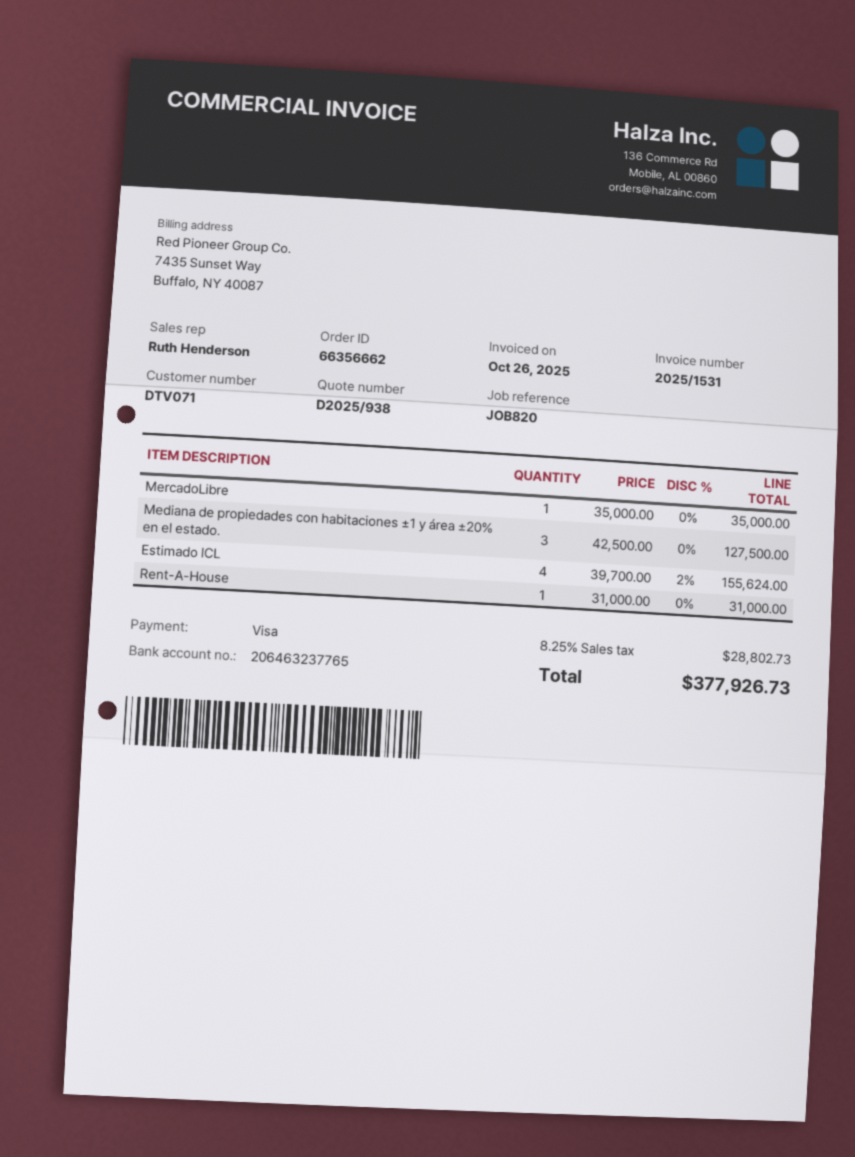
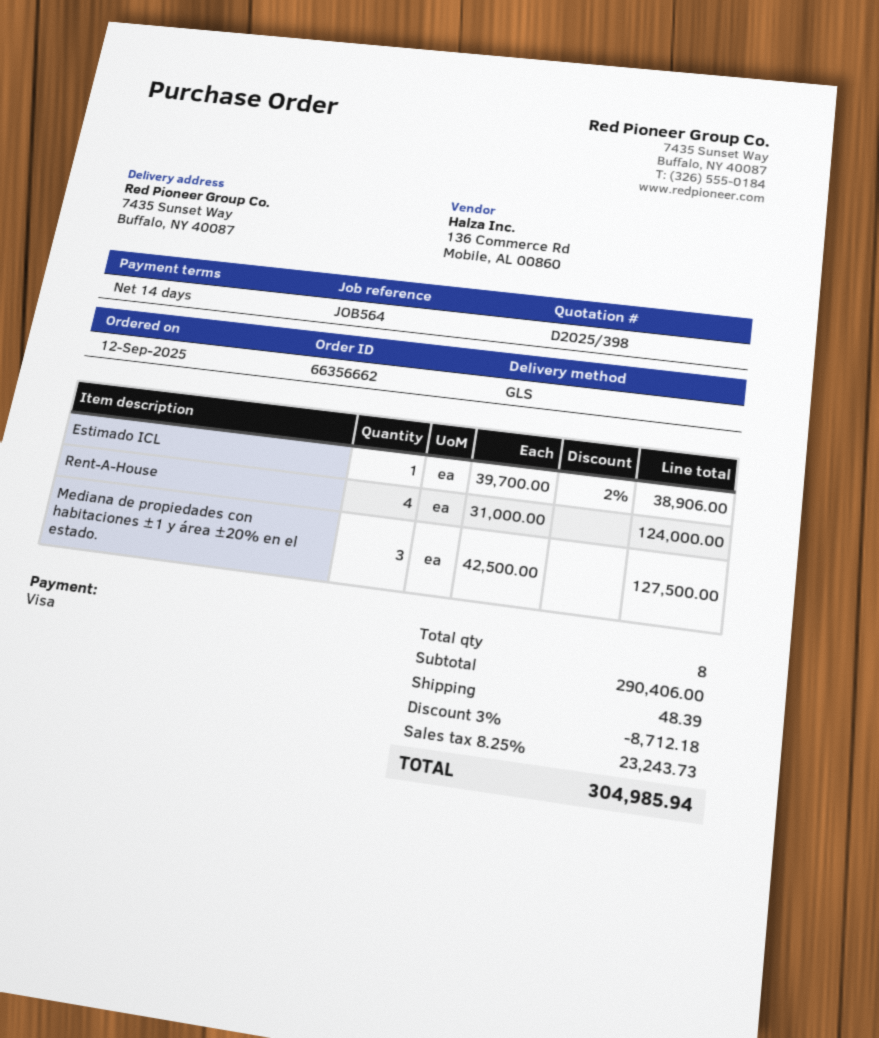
quote number: D2025/938 -> D2025/398
reference: JOB820 -> JOB564
MercadoLibre: 1 x 35000.00 = 35000.00 -> none
Estimado ICL: 4 x 39700.00 - 2% = 155624.00 -> 1 x 39700.00 - 2% = 38906.00
Rent-A-House: 1 x 31000.00 = 31000.00 -> 4 x 31000.00 = 124000.00
discount: none -> 3% = 8712.18
shipping: none -> 48.39
tax: 8.25% = 28802.73 -> 8.25% = 23243.73
total: 377926.73 -> 304985.94

